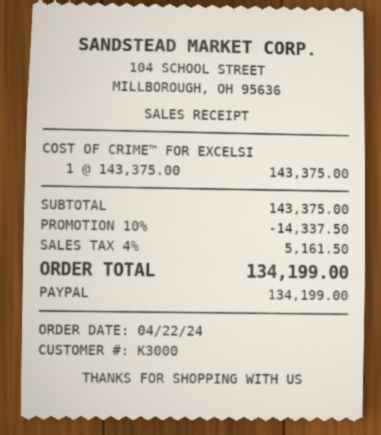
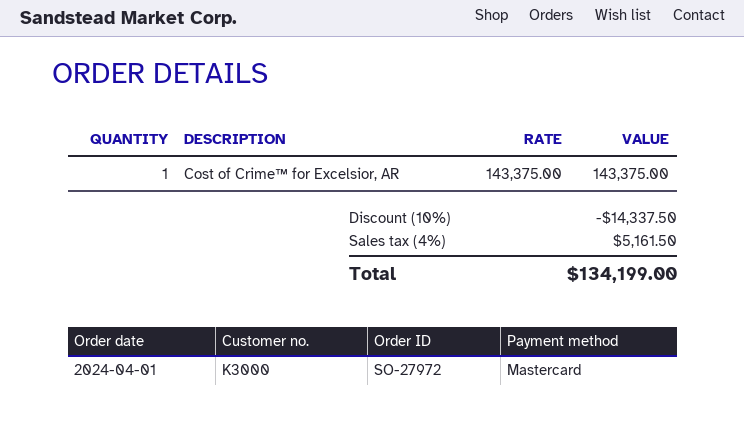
order date: 2024-04-22 -> 2024-04-01
payment method: PayPal -> Mastercard

